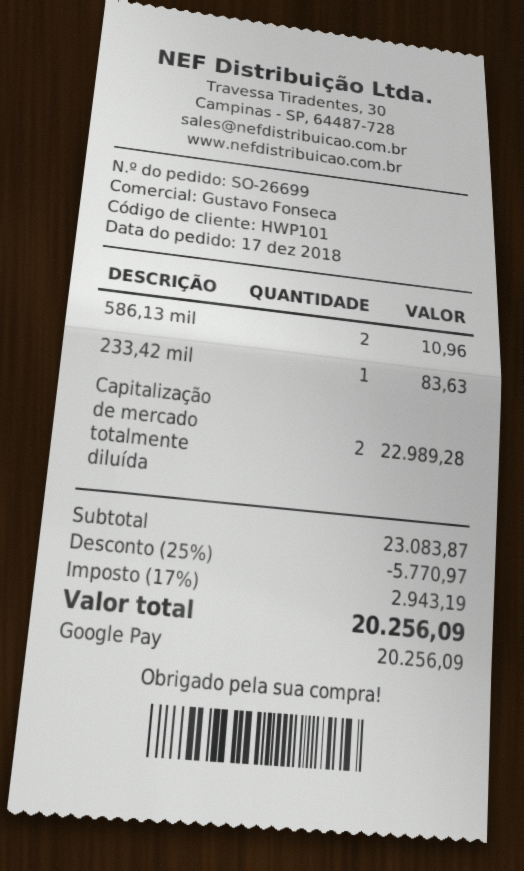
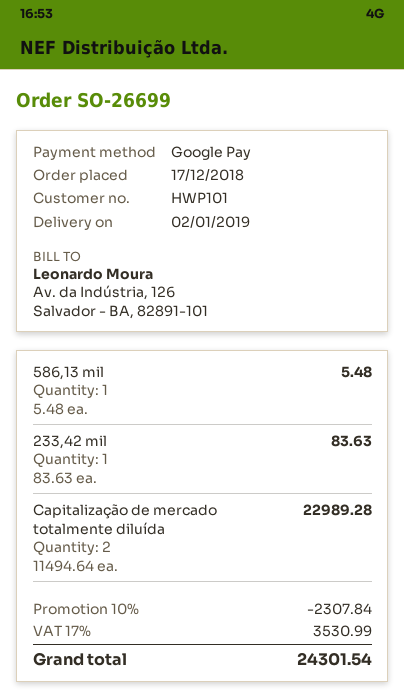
586,13 mil: 2 for 10.96 -> 1 for 5.48
discount: 25% = 5770.97 -> 10% = 2307.84
tax: 17% = 2943.19 -> 17% = 3530.99
total: 20256.09 -> 24301.54

